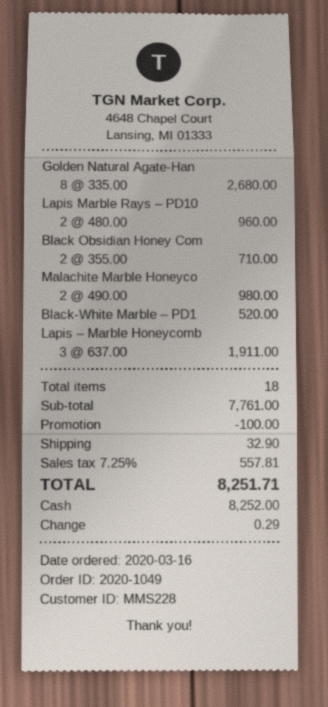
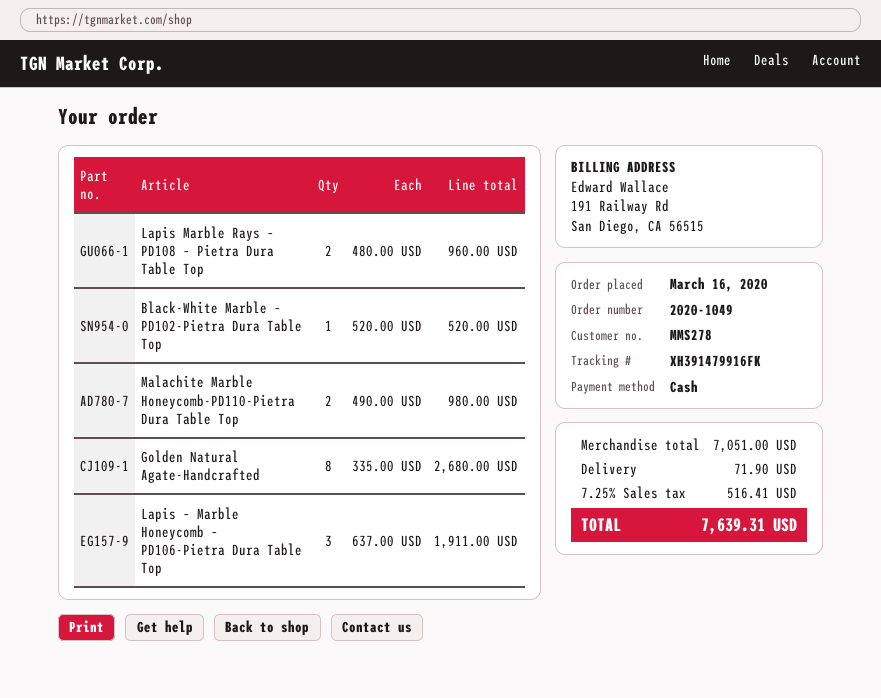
customer number: MMS228 -> MMS278
Black Obsidian Honey Com: 2 x 355.00 = 710.00 -> none
subtotal: 7761.00 -> 7051.00
discount: 100.00 -> none
shipping: 32.90 -> 71.90
tax: 7.25% = 557.81 -> 7.25% = 516.41
total: 8251.71 -> 7639.31

